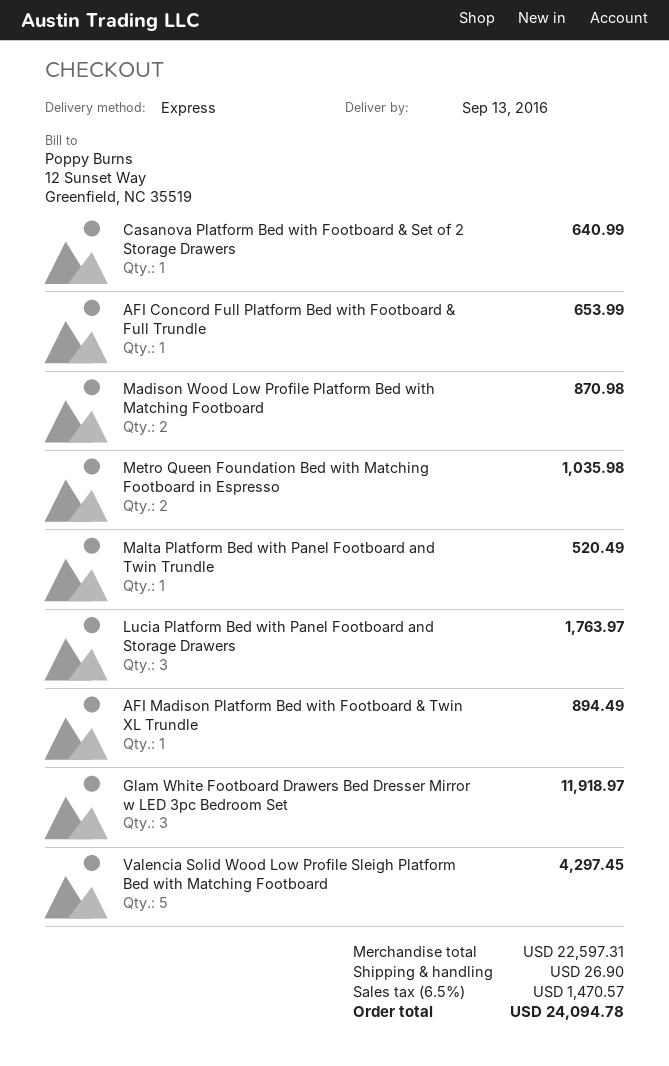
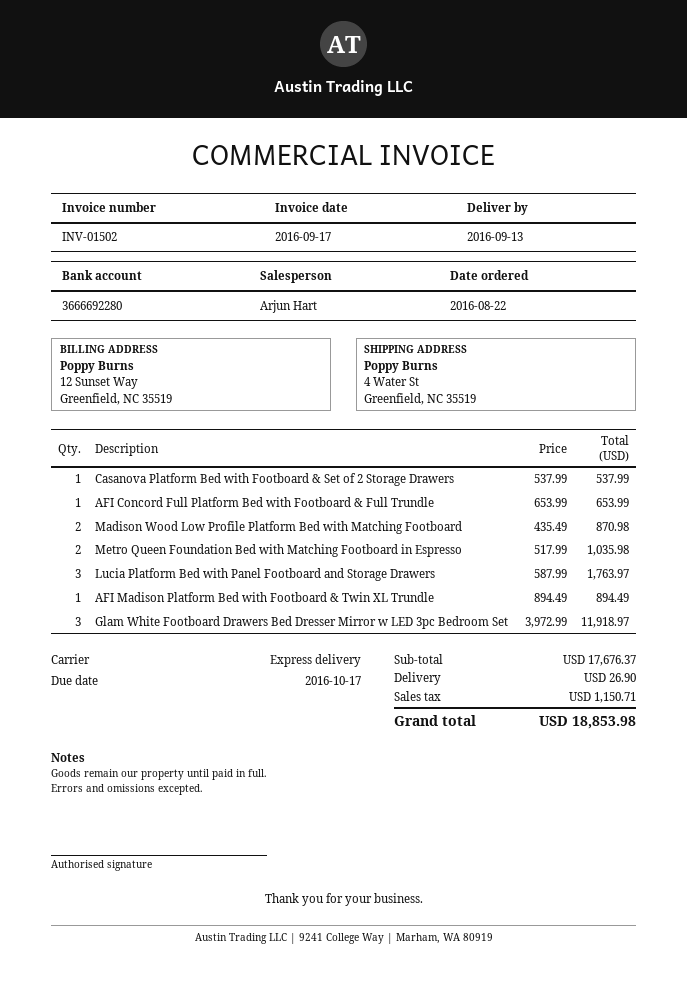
Casanova Platform Bed with Footboard & Set of 2 Storage Drawers: 1 for 640.99 -> 1 for 537.99
Malta Platform Bed with Panel Footboard and Twin Trundle: 1 for 520.49 -> none
Valencia Solid Wood Low Profile Sleigh Platform Bed with Matching Footboard: 5 for 4297.45 -> none
subtotal: 22597.31 -> 17676.37
tax: 1470.57 -> 1150.71
total: 24094.78 -> 18853.98

